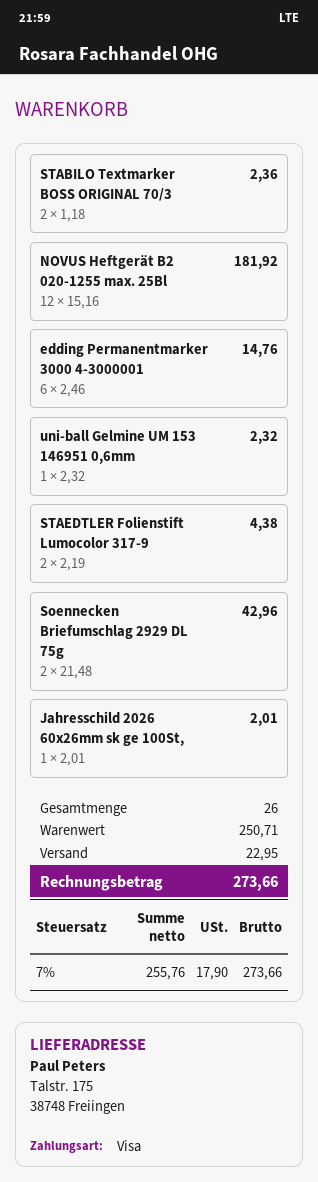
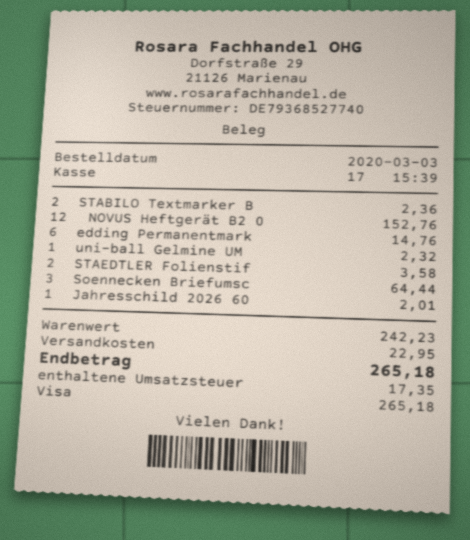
NOVUS Heftgerät B2 020-1255 max. 25Bl: 12 for 181.92 -> 12 for 152.76
STAEDTLER Folienstift Lumocolor 317-9: 2 for 4.38 -> 2 for 3.58
Soennecken Briefumschlag 2929 DL 75g: 2 for 42.96 -> 3 for 64.44
subtotal: 250.71 -> 242.23
tax: 17.90 -> 17.35
total: 273.66 -> 265.18

